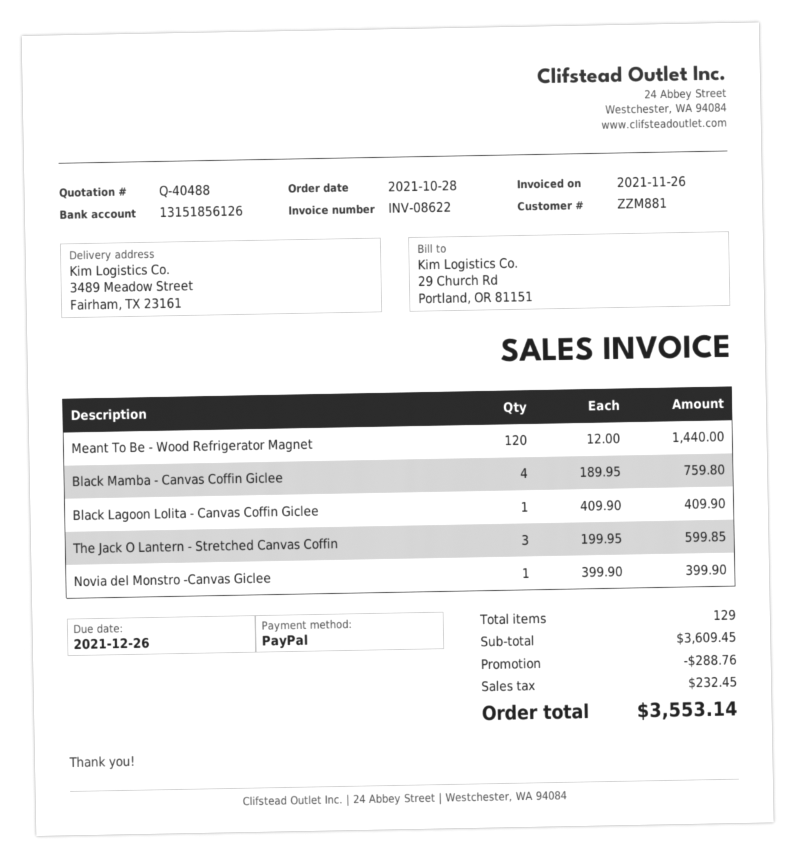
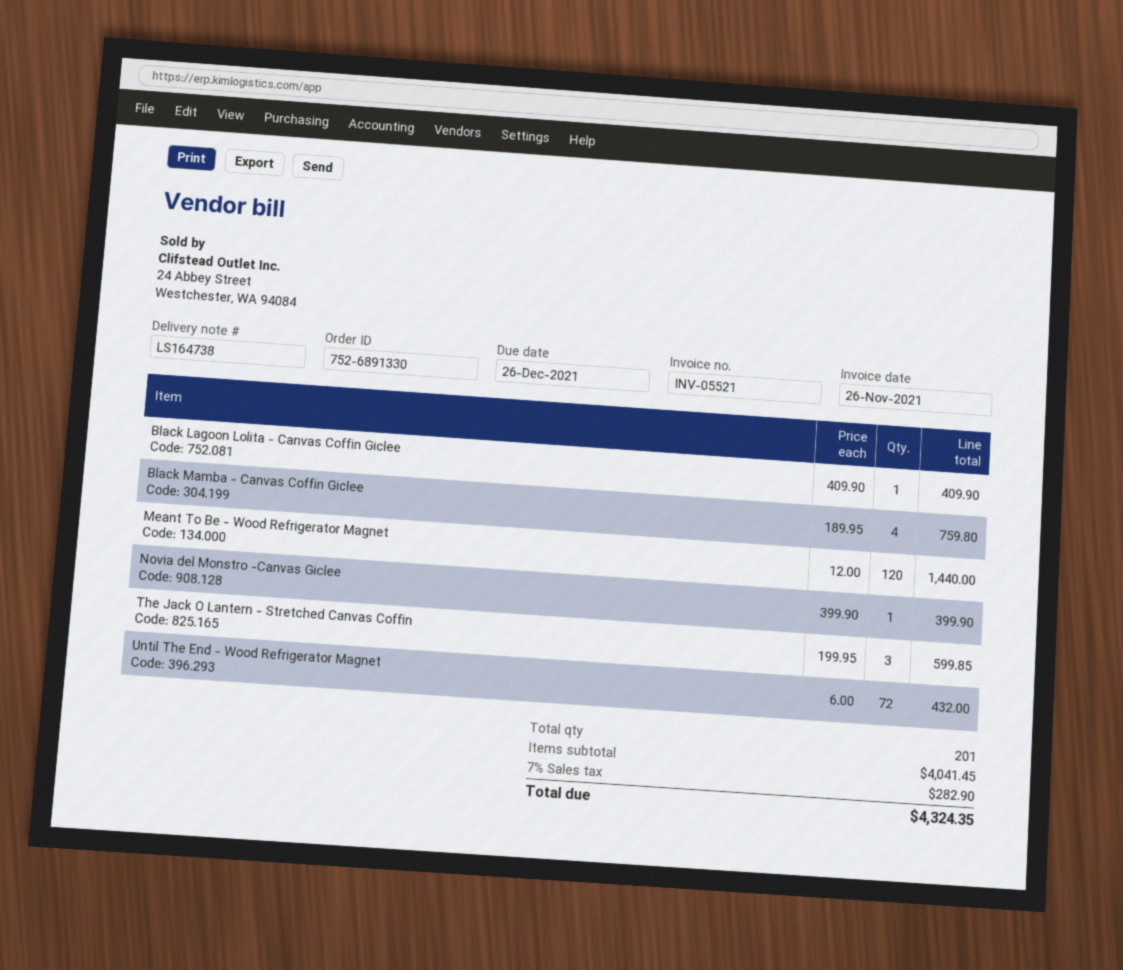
invoice number: INV-08622 -> INV-05521
Until The End - Wood Refrigerator Magnet: none -> 72 x 6.00 = 432.00
total quantity: 129 -> 201
subtotal: 3609.45 -> 4041.45
discount: 288.76 -> none
tax: 232.45 -> 282.90
total: 3553.14 -> 4324.35

